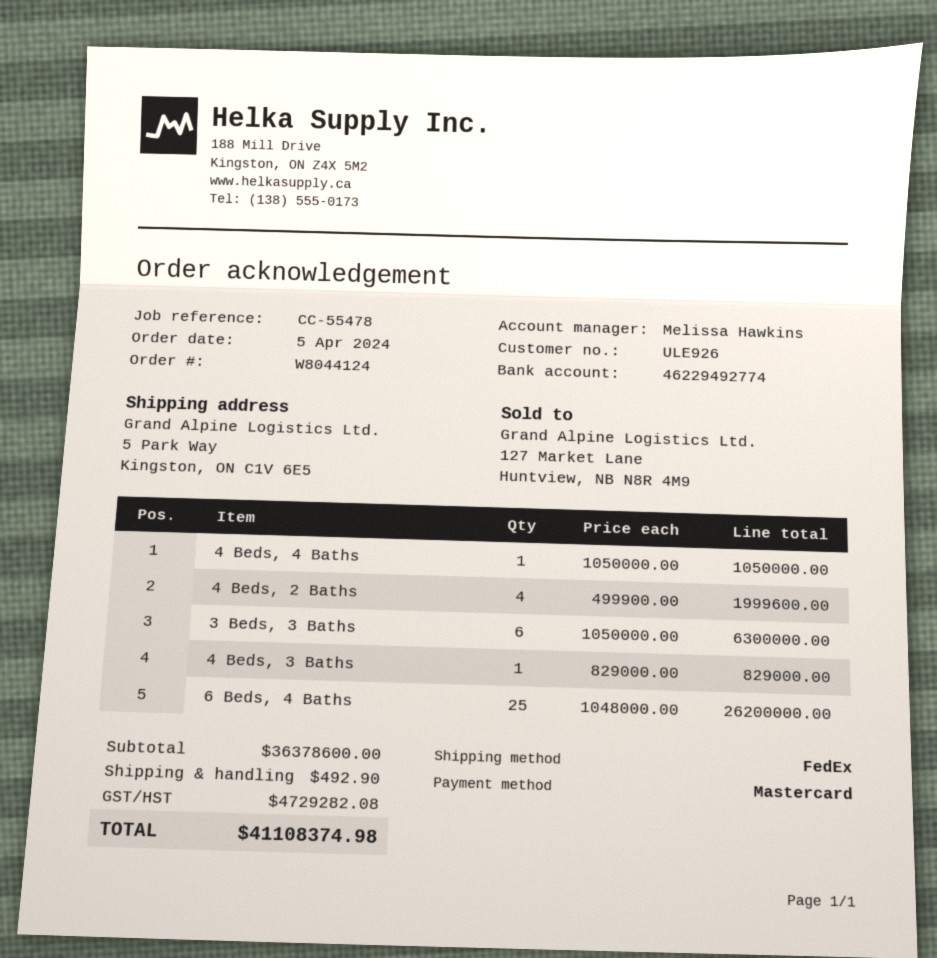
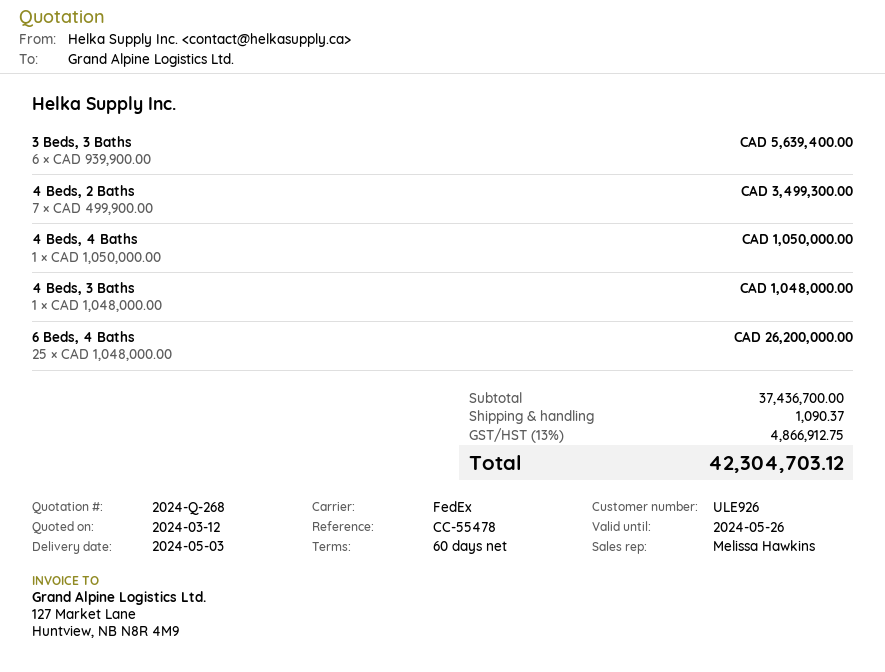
4 Beds, 2 Baths: 4 x 499900.00 = 1999600.00 -> 7 x 499900.00 = 3499300.00
3 Beds, 3 Baths: 6 x 1050000.00 = 6300000.00 -> 6 x 939900.00 = 5639400.00
4 Beds, 3 Baths: 1 x 829000.00 = 829000.00 -> 1 x 1048000.00 = 1048000.00
subtotal: 36378600.00 -> 37436700.00
shipping: 492.90 -> 1090.37
tax: 4729282.08 -> 4866912.75
total: 41108374.98 -> 42304703.12

